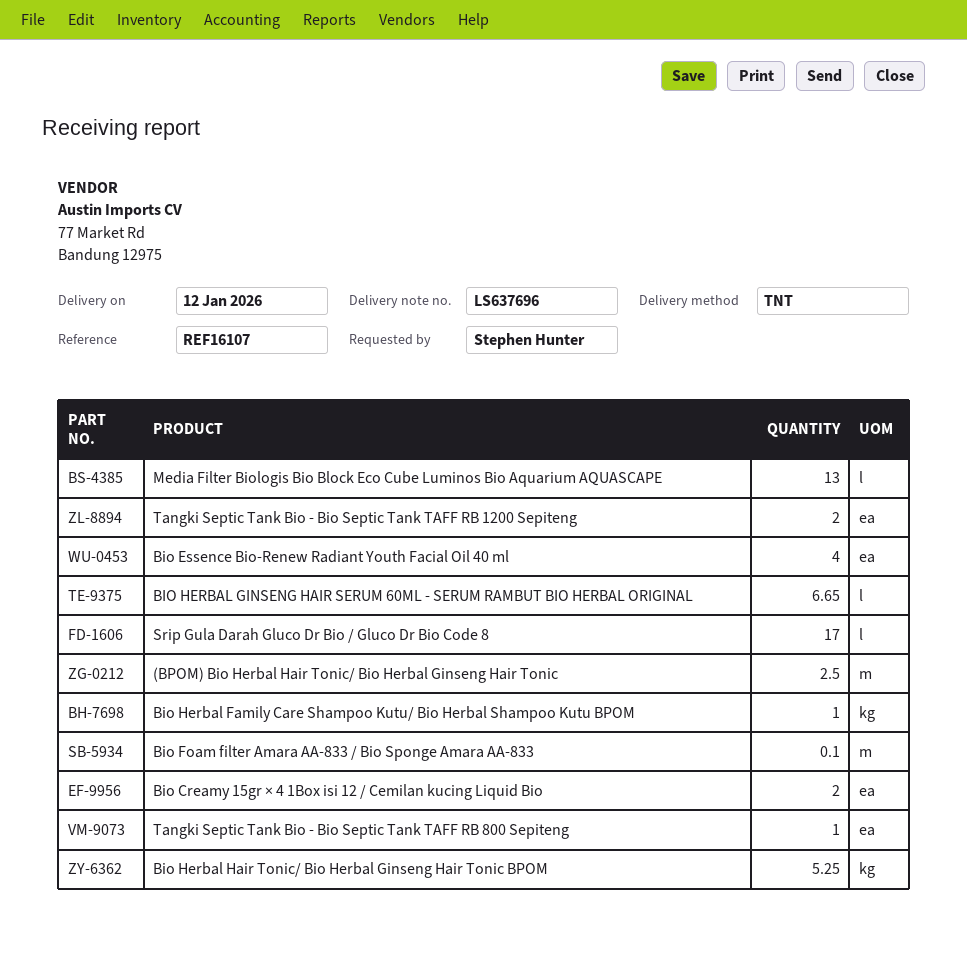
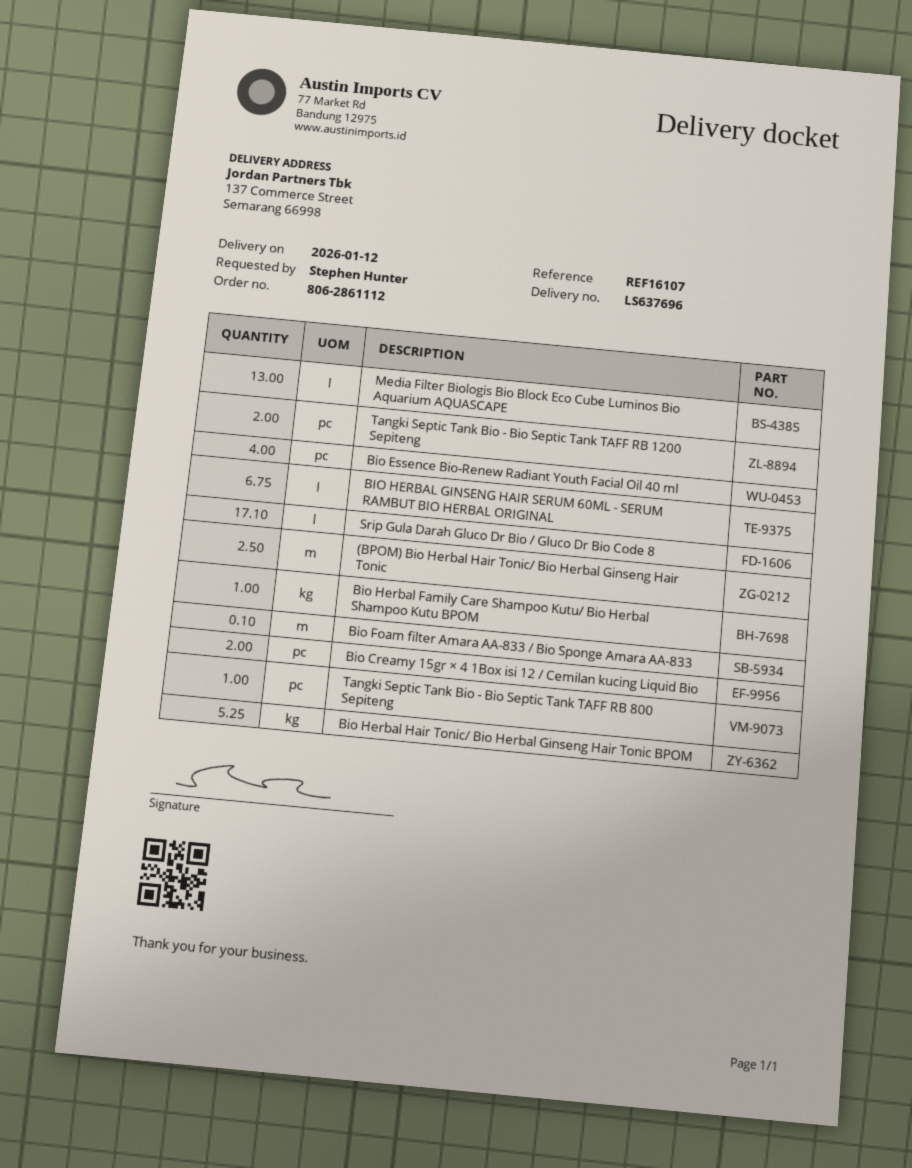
BIO HERBAL GINSENG HAIR SERUM 60ML - SERUM RAMBUT BIO HERBAL ORIGINAL: 6.65 -> 6.75
Srip Gula Darah Gluco Dr Bio / Gluco Dr Bio Code 8: 17 -> 17.1

